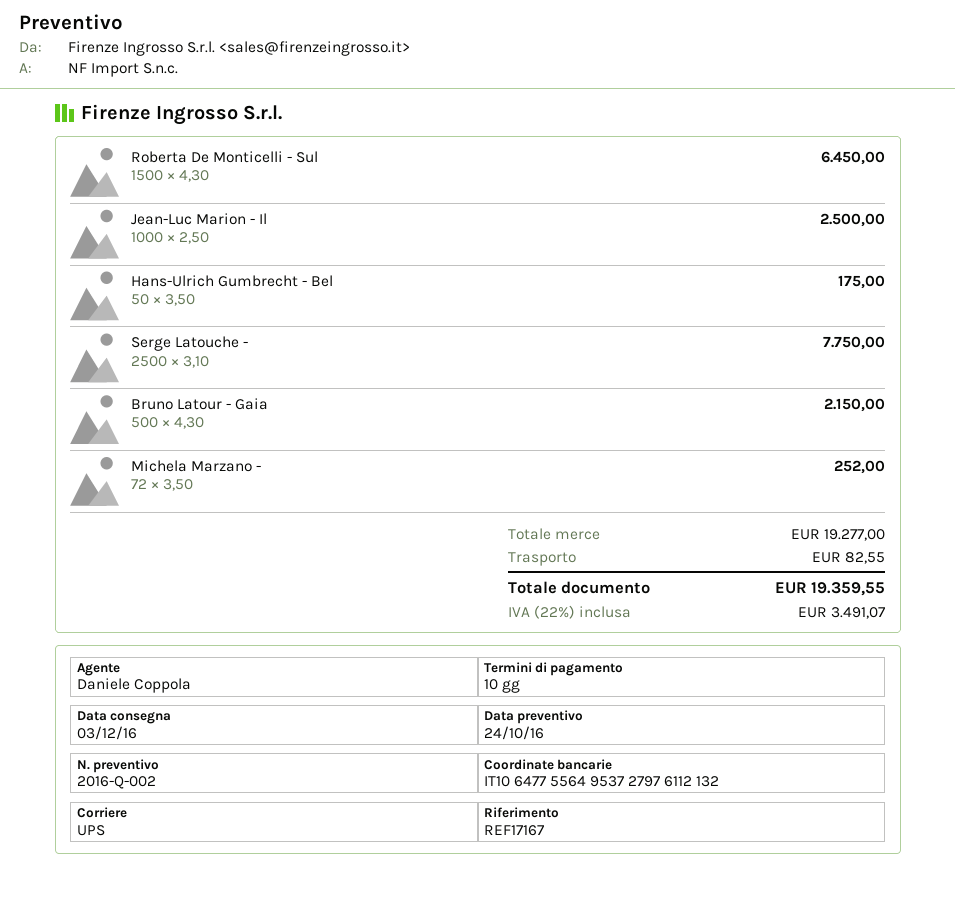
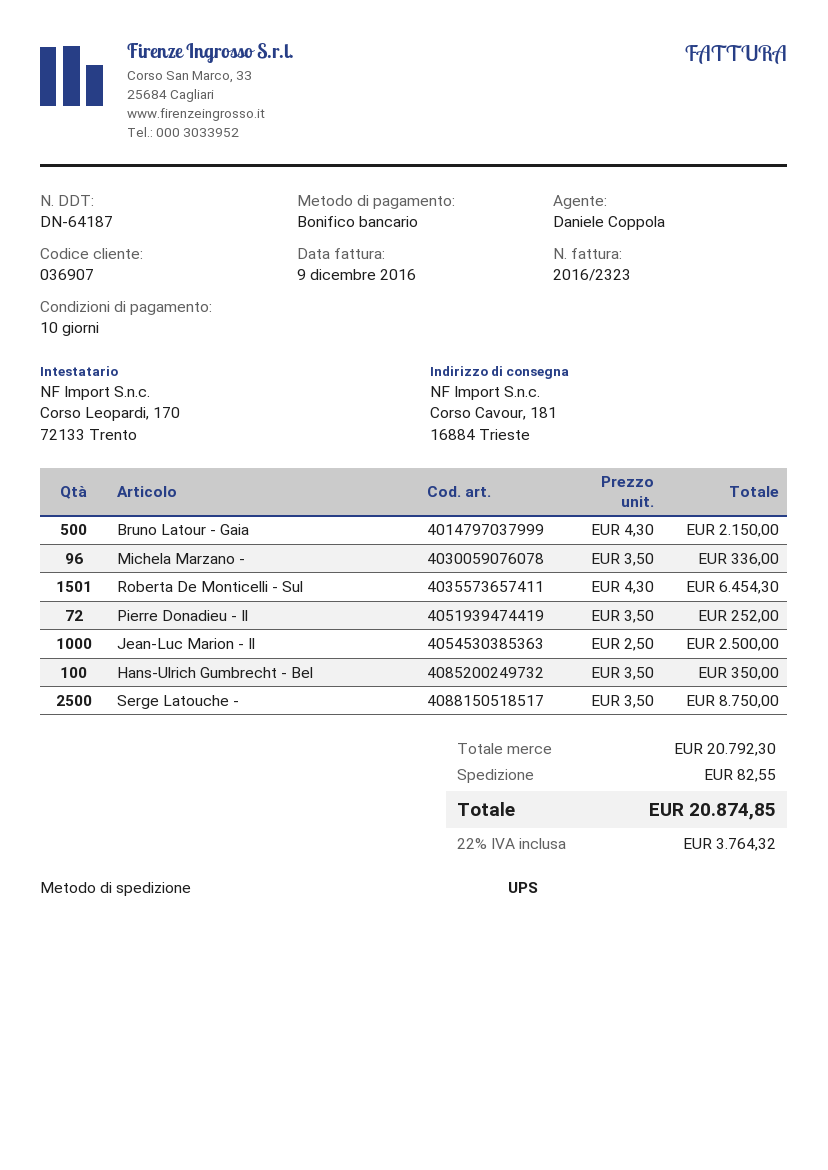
Roberta De Monticelli - Sul: 1500 x 4.30 = 6450.00 -> 1501 x 4.30 = 6454.30
Hans-Ulrich Gumbrecht - Bel: 50 x 3.50 = 175.00 -> 100 x 3.50 = 350.00
Serge Latouche -: 2500 x 3.10 = 7750.00 -> 2500 x 3.50 = 8750.00
Michela Marzano -: 72 x 3.50 = 252.00 -> 96 x 3.50 = 336.00
Pierre Donadieu - Il: none -> 72 x 3.50 = 252.00
subtotal: 19277.00 -> 20792.30
tax: 22% = 3491.07 -> 22% = 3764.32
total: 19359.55 -> 20874.85

